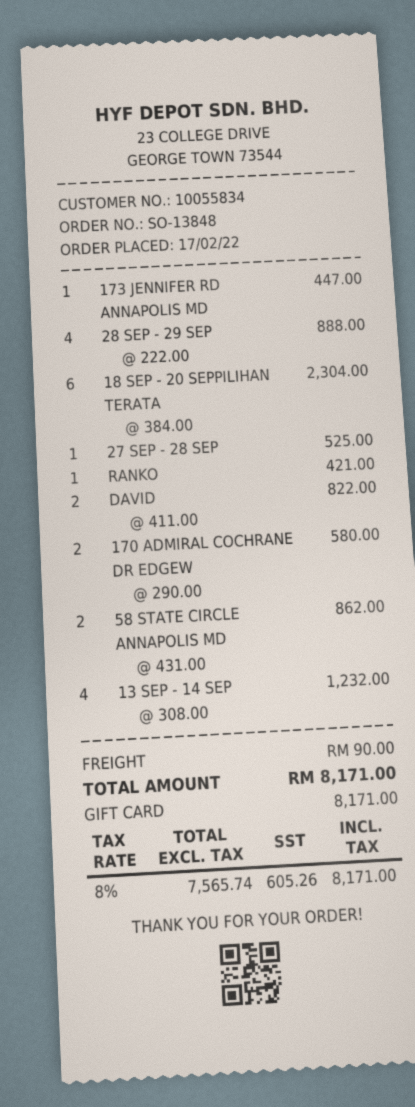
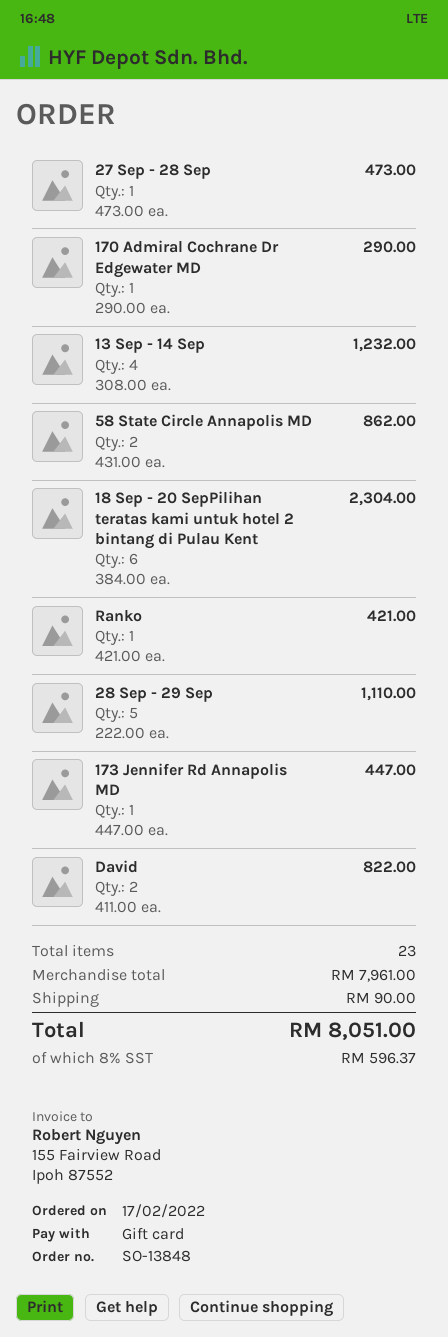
28 SEP - 29 SEP: 4 x 222.00 = 888.00 -> 5 x 222.00 = 1110.00
27 SEP - 28 SEP: 1 x 525.00 = 525.00 -> 1 x 473.00 = 473.00
170 ADMIRAL COCHRANE DR EDGEW: 2 x 290.00 = 580.00 -> 1 x 290.00 = 290.00
tax: 8% = 605.26 -> 8% = 596.37
total: 8171.00 -> 8051.00

